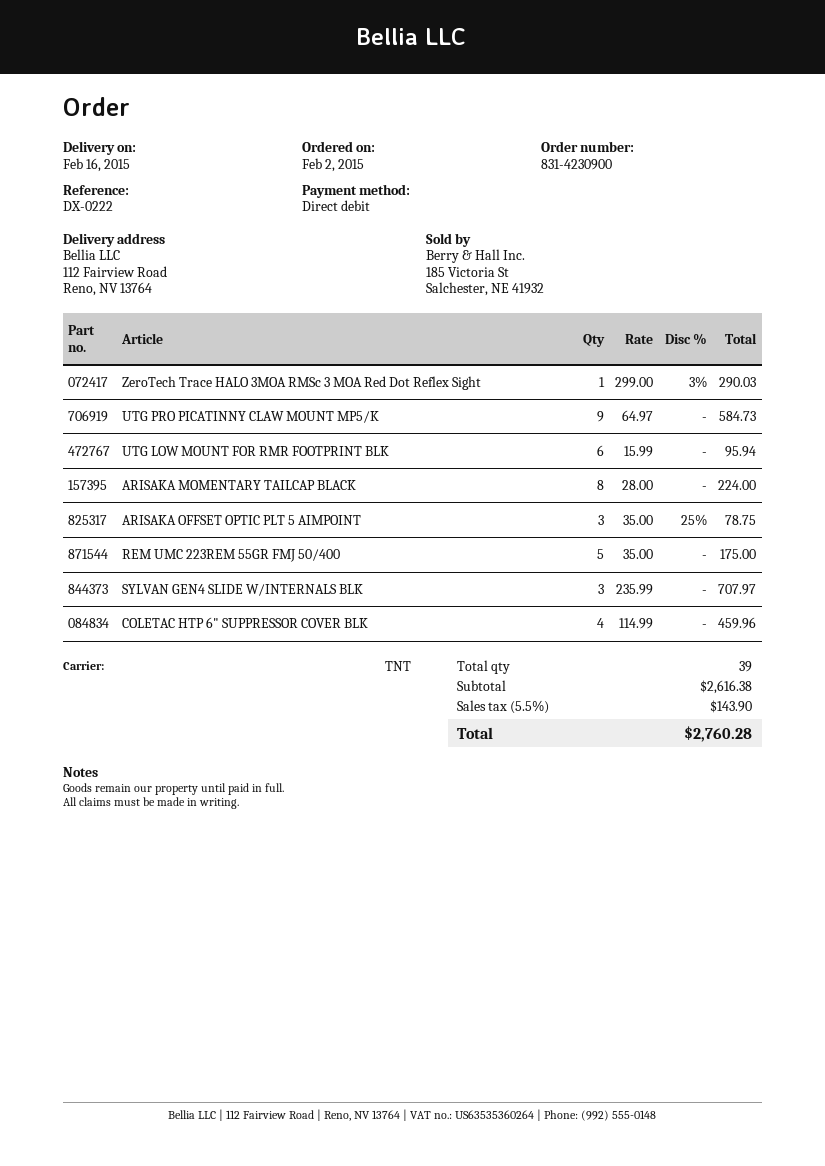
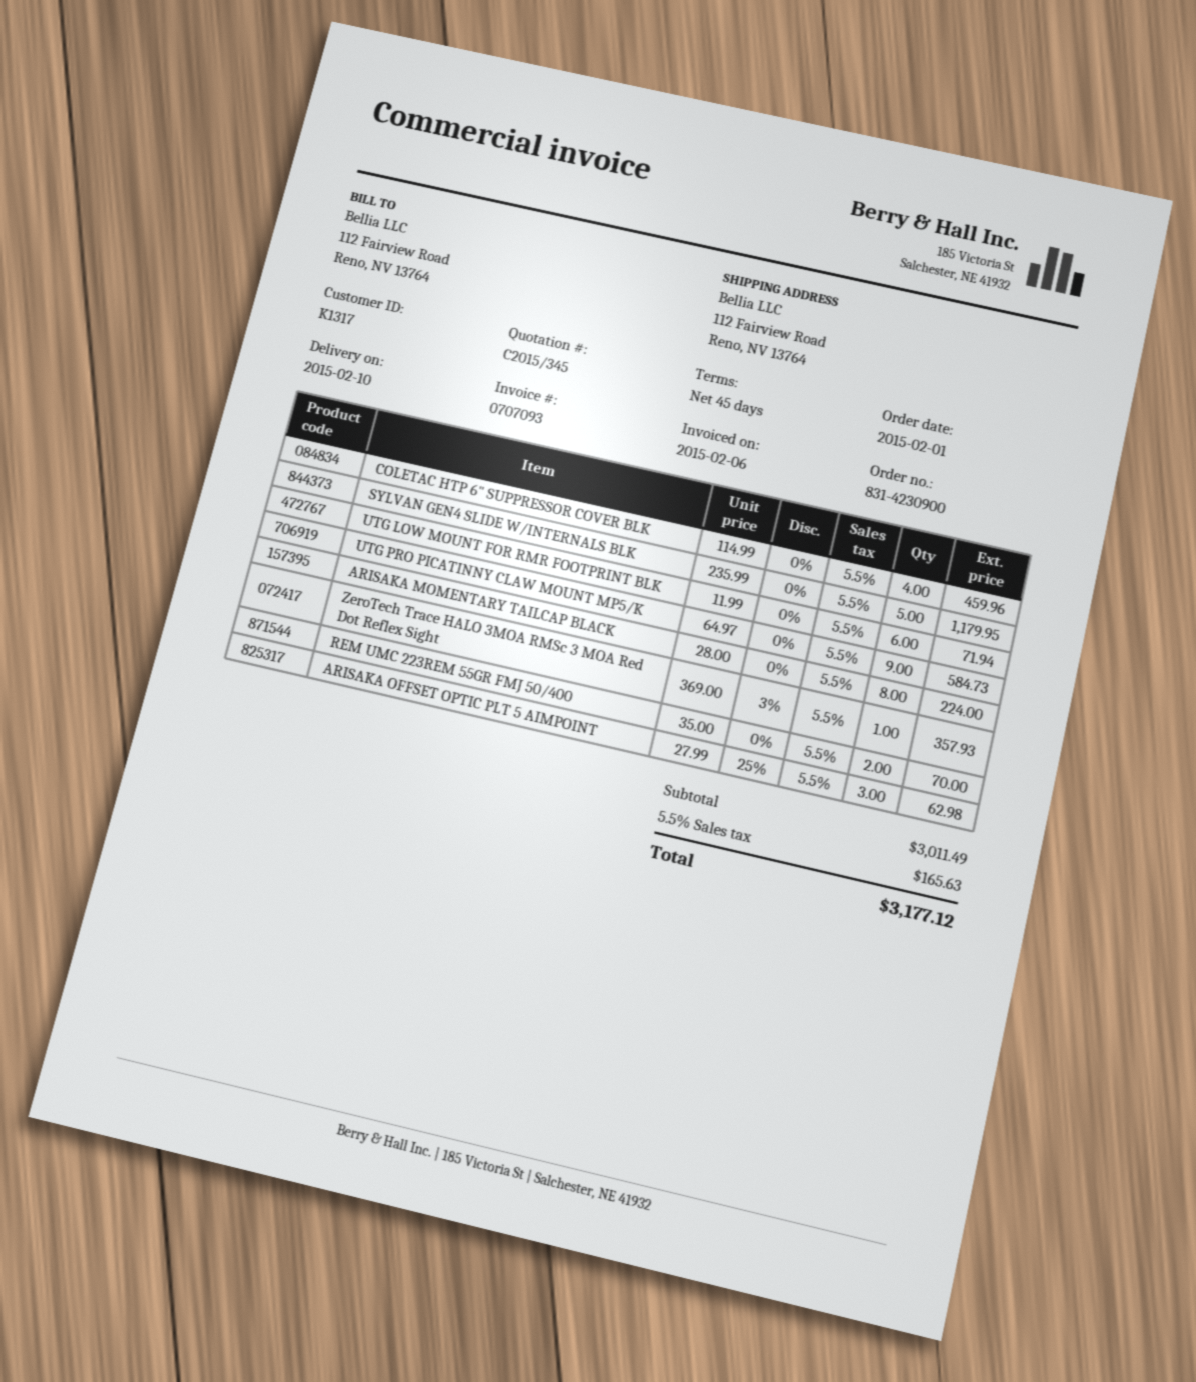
order date: 2015-02-02 -> 2015-02-01
delivery date: 2015-02-16 -> 2015-02-10
ZeroTech Trace HALO 3MOA RMSc 3 MOA Red Dot Reflex Sight: 1 x 299.00 - 3% = 290.03 -> 1 x 369.00 - 3% = 357.93
UTG LOW MOUNT FOR RMR FOOTPRINT BLK: 6 x 15.99 = 95.94 -> 6 x 11.99 = 71.94
ARISAKA OFFSET OPTIC PLT 5 AIMPOINT: 3 x 35.00 - 25% = 78.75 -> 3 x 27.99 - 25% = 62.98
REM UMC 223REM 55GR FMJ 50/400: 5 x 35.00 = 175.00 -> 2 x 35.00 = 70.00
SYLVAN GEN4 SLIDE W/INTERNALS BLK: 3 x 235.99 = 707.97 -> 5 x 235.99 = 1179.95
subtotal: 2616.38 -> 3011.49
tax: 5.5% = 143.90 -> 5.5% = 165.63
total: 2760.28 -> 3177.12

